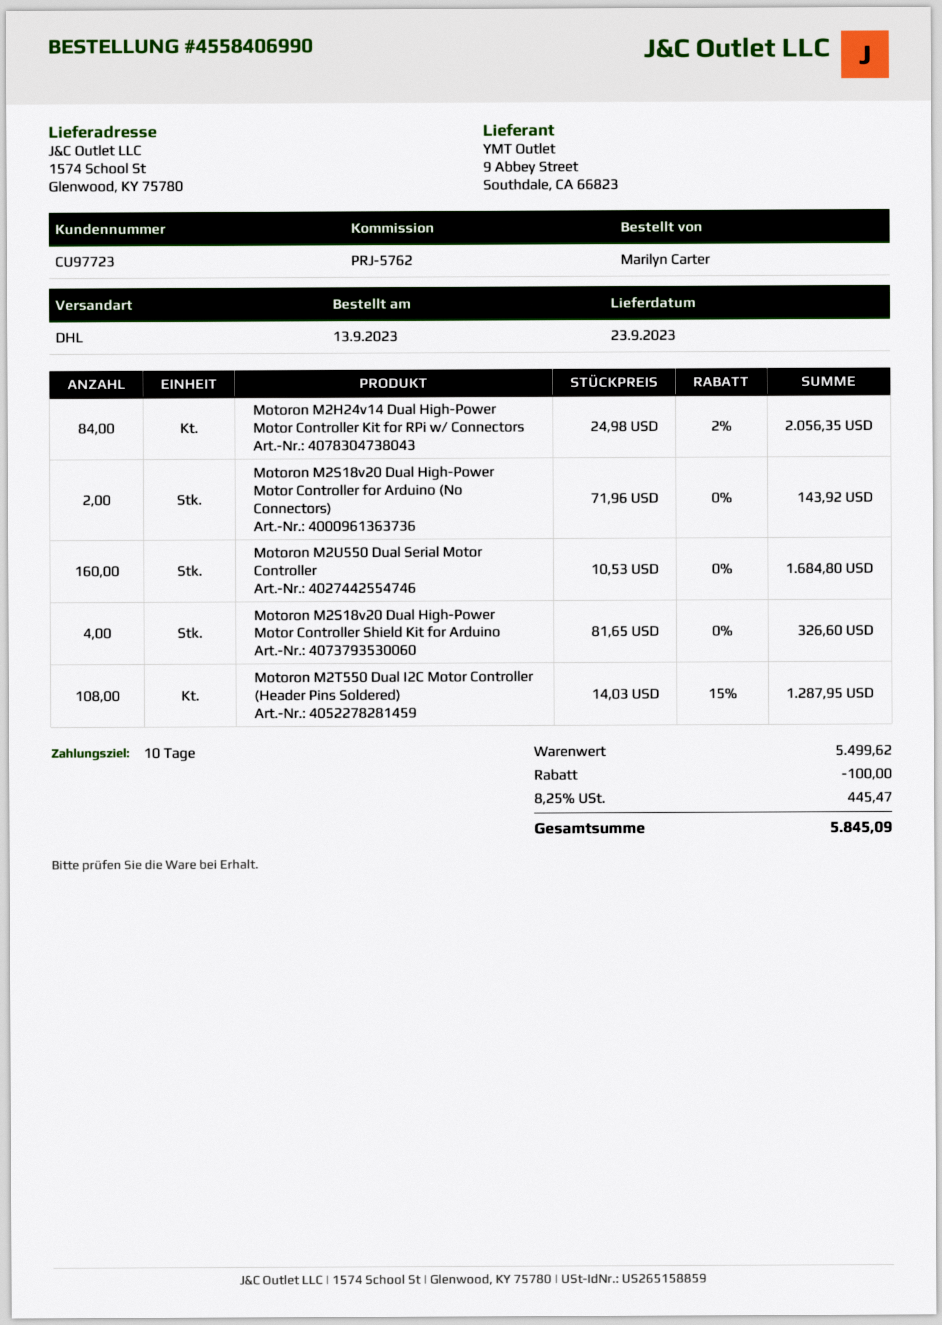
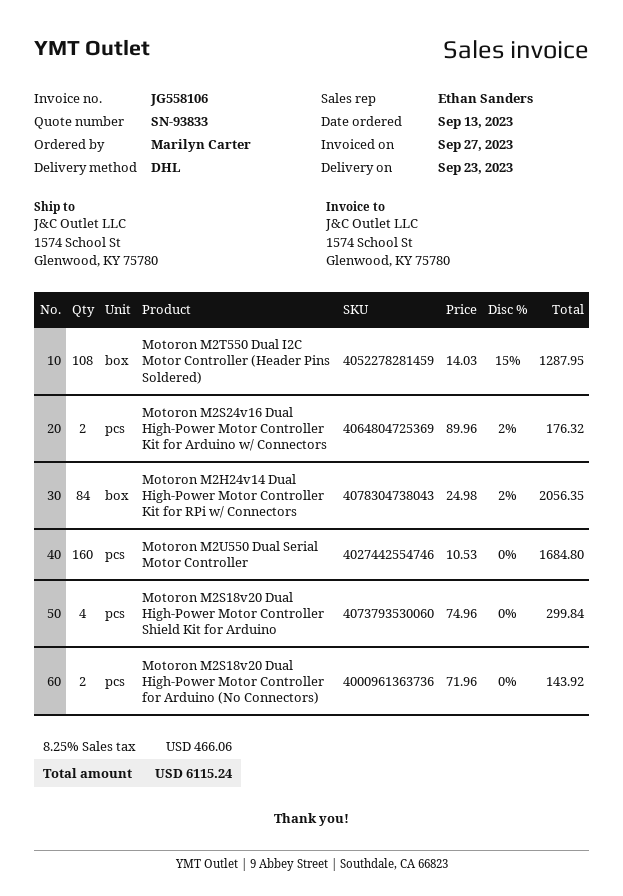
Motoron M2S18v20 Dual High-Power Motor Controller Shield Kit for Arduino: 4 x 81.65 = 326.60 -> 4 x 74.96 = 299.84
Motoron M2S24v16 Dual High-Power Motor Controller Kit for Arduino w/ Connectors: none -> 2 x 89.96 - 2% = 176.32
discount: 100.00 -> none
tax: 8.25% = 445.47 -> 8.25% = 466.06
total: 5845.09 -> 6115.24

